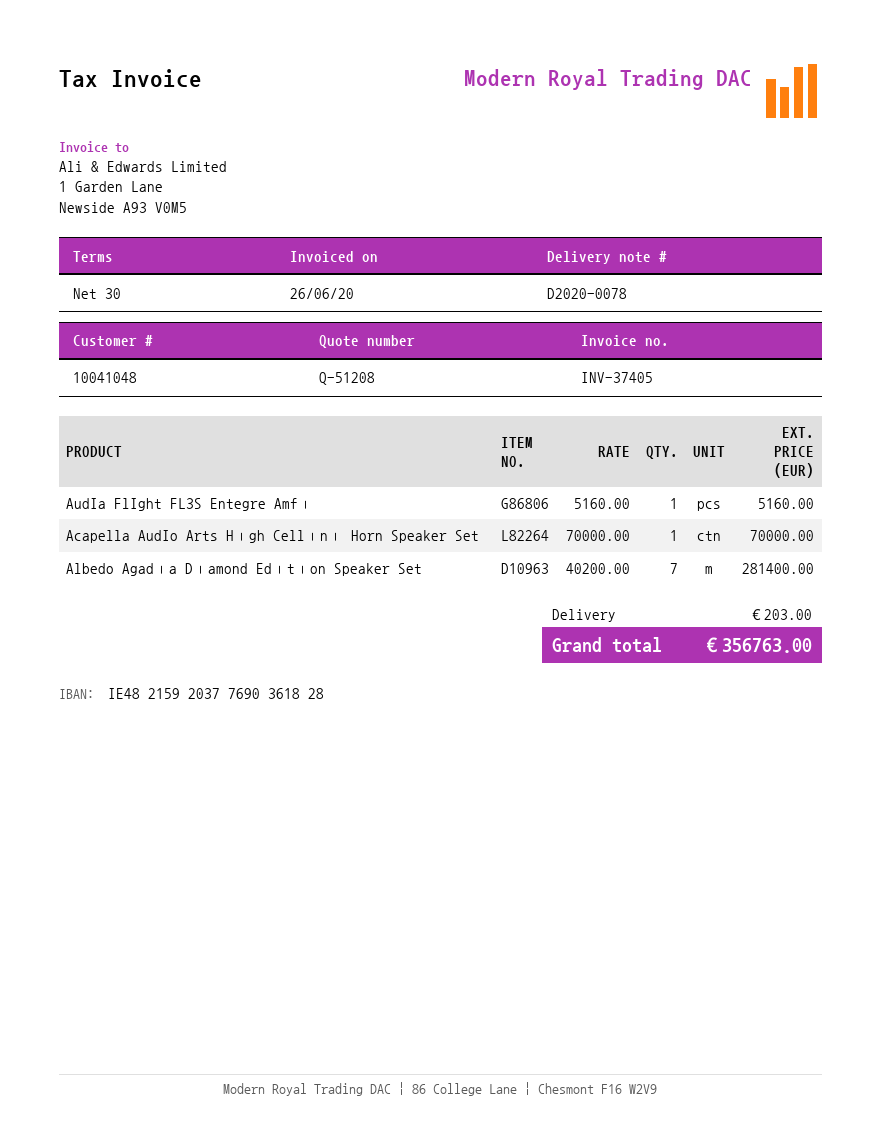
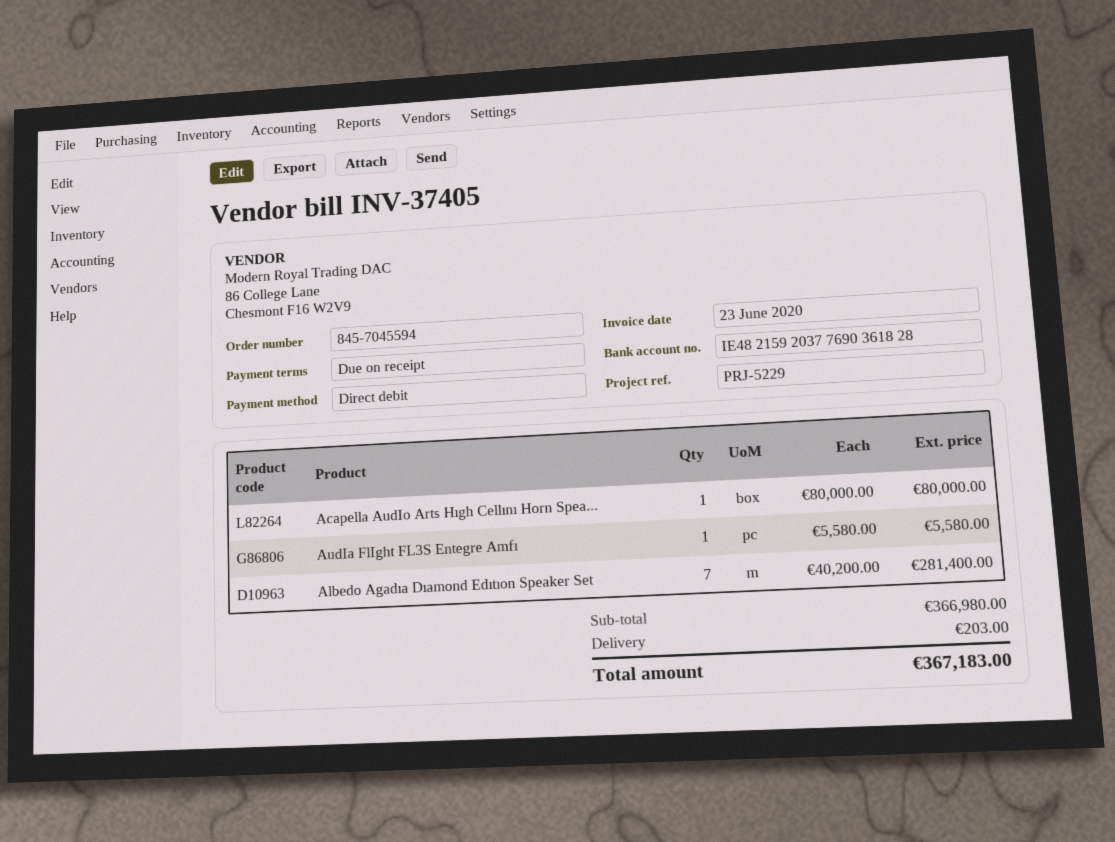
invoice date: 2020-06-26 -> 2020-06-23
payment terms: 30 days -> on receipt
AudIa FlIght FL3S Entegre Amfı: 1 x 5160.00 = 5160.00 -> 1 x 5580.00 = 5580.00
Acapella AudIo Arts Hıgh Cellını Horn Speaker Set: 1 x 70000.00 = 70000.00 -> 1 x 80000.00 = 80000.00
total: 356763.00 -> 367183.00

